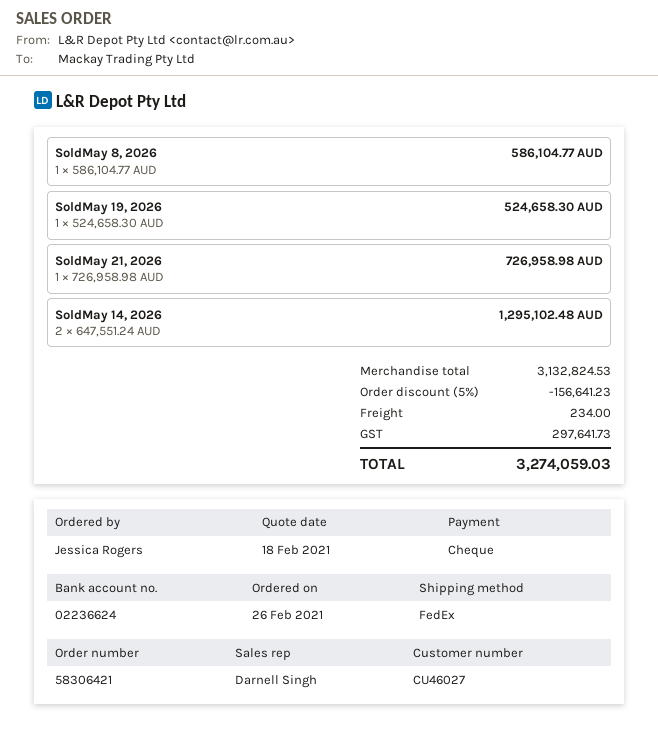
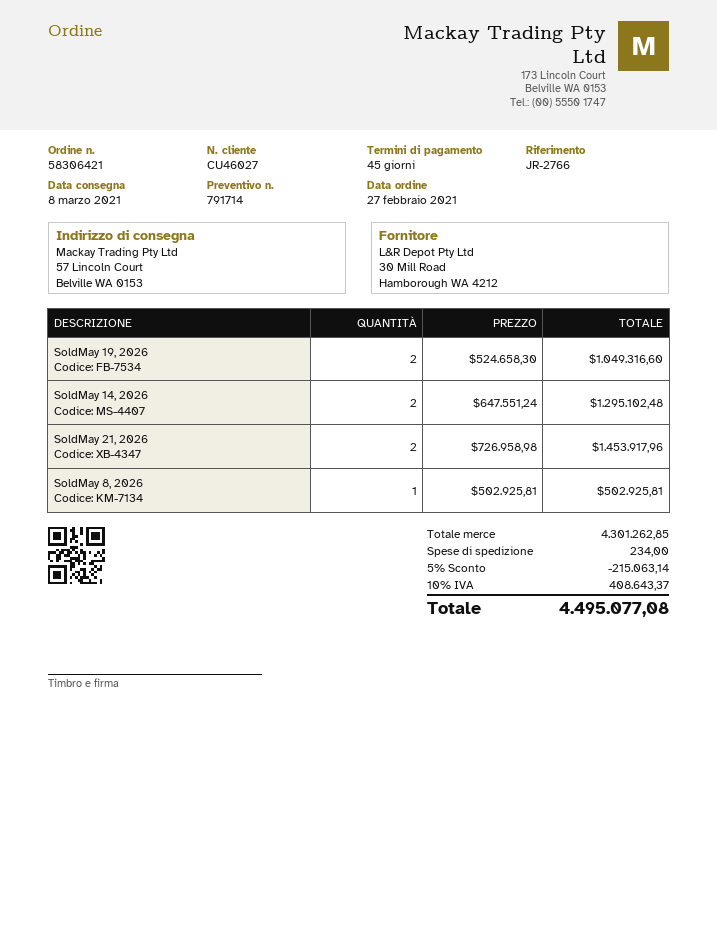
order date: 2021-02-26 -> 2021-02-27
SoldMay 8, 2026: 1 x 586104.77 = 586104.77 -> 1 x 502925.81 = 502925.81
SoldMay 19, 2026: 1 x 524658.30 = 524658.30 -> 2 x 524658.30 = 1049316.60
SoldMay 21, 2026: 1 x 726958.98 = 726958.98 -> 2 x 726958.98 = 1453917.96
subtotal: 3132824.53 -> 4301262.85
discount: 5% = 156641.23 -> 5% = 215063.14
tax: 297641.73 -> 408643.37
total: 3274059.03 -> 4495077.08

